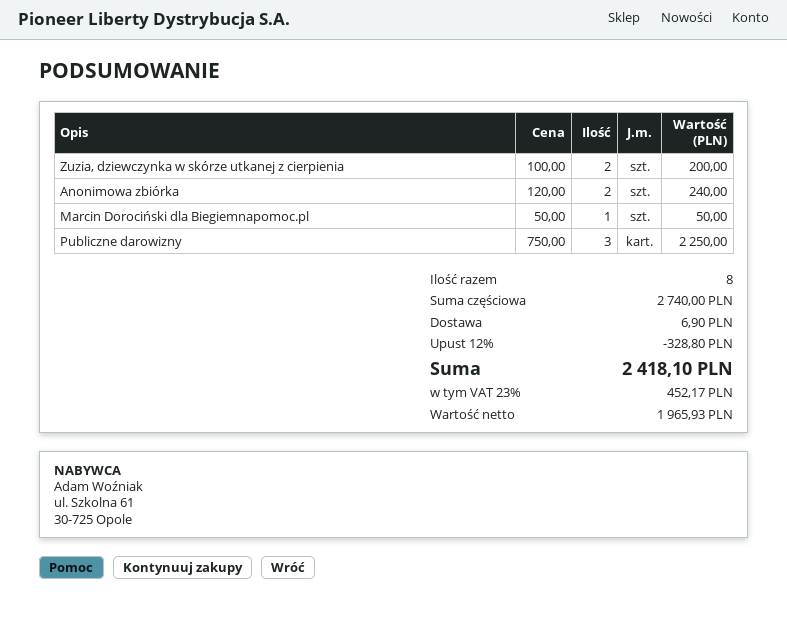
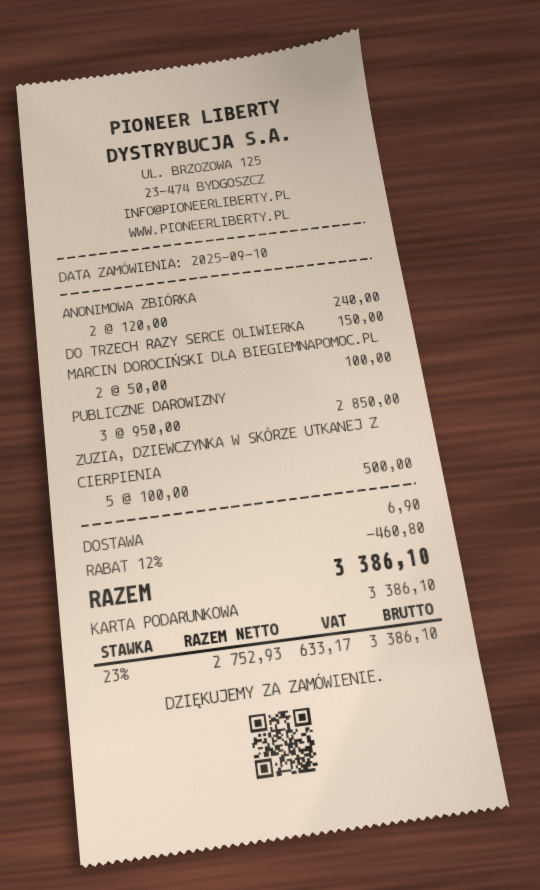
Zuzia, dziewczynka w skórze utkanej z cierpienia: 2 x 100.00 = 200.00 -> 5 x 100.00 = 500.00
Marcin Dorociński dla Biegiemnapomoc.pl: 1 x 50.00 = 50.00 -> 2 x 50.00 = 100.00
Publiczne darowizny: 3 x 750.00 = 2250.00 -> 3 x 950.00 = 2850.00
DO TRZECH RAZY SERCE OLIWIERKA: none -> 1 x 150.00 = 150.00
discount: 12% = 328.80 -> 12% = 460.80
net: 1965.93 -> 2752.93
tax: 23% = 452.17 -> 23% = 633.17
total: 2418.10 -> 3386.10

